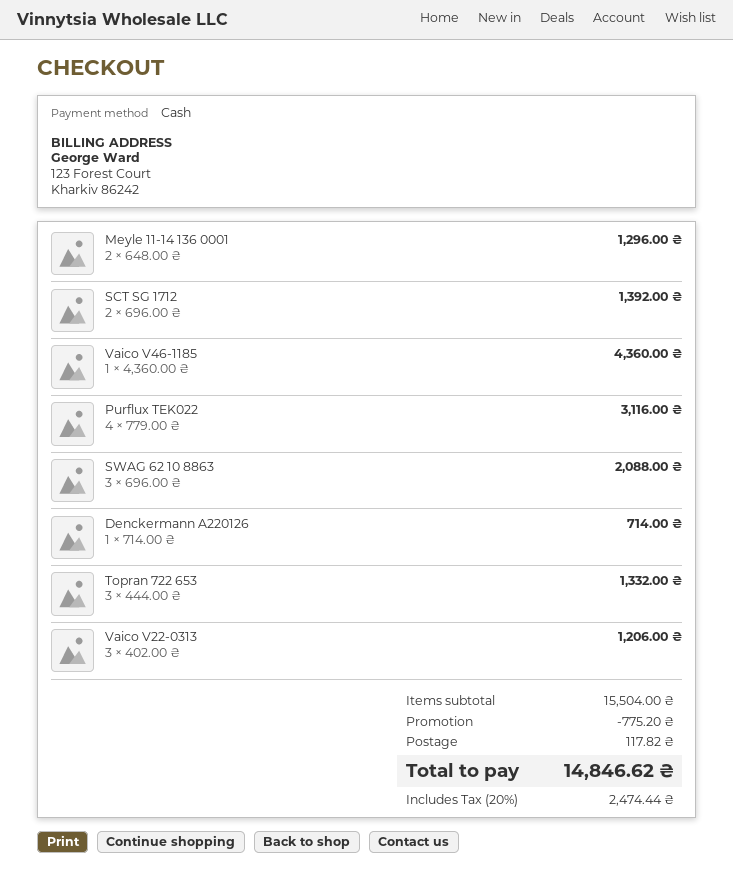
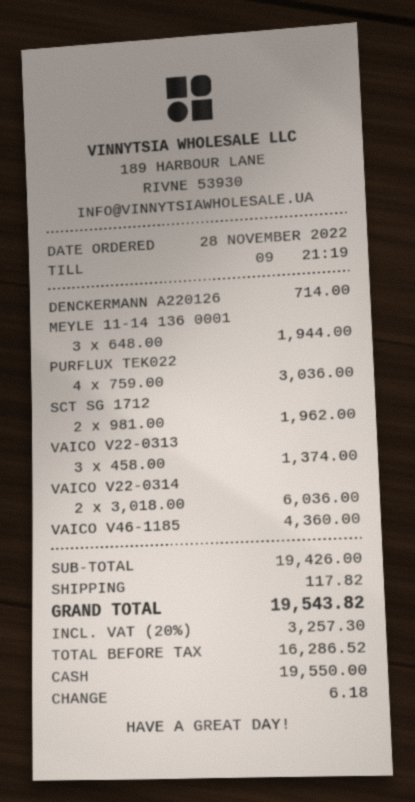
Meyle 11-14 136 0001: 2 x 648.00 = 1296.00 -> 3 x 648.00 = 1944.00
SCT SG 1712: 2 x 696.00 = 1392.00 -> 2 x 981.00 = 1962.00
Purflux TEK022: 4 x 779.00 = 3116.00 -> 4 x 759.00 = 3036.00
SWAG 62 10 8863: 3 x 696.00 = 2088.00 -> none
Topran 722 653: 3 x 444.00 = 1332.00 -> none
Vaico V22-0313: 3 x 402.00 = 1206.00 -> 3 x 458.00 = 1374.00
VAICO V22-0314: none -> 2 x 3018.00 = 6036.00
subtotal: 15504.00 -> 19426.00
discount: 775.20 -> none
tax: 20% = 2474.44 -> 20% = 3257.30
total: 14846.62 -> 19543.82

